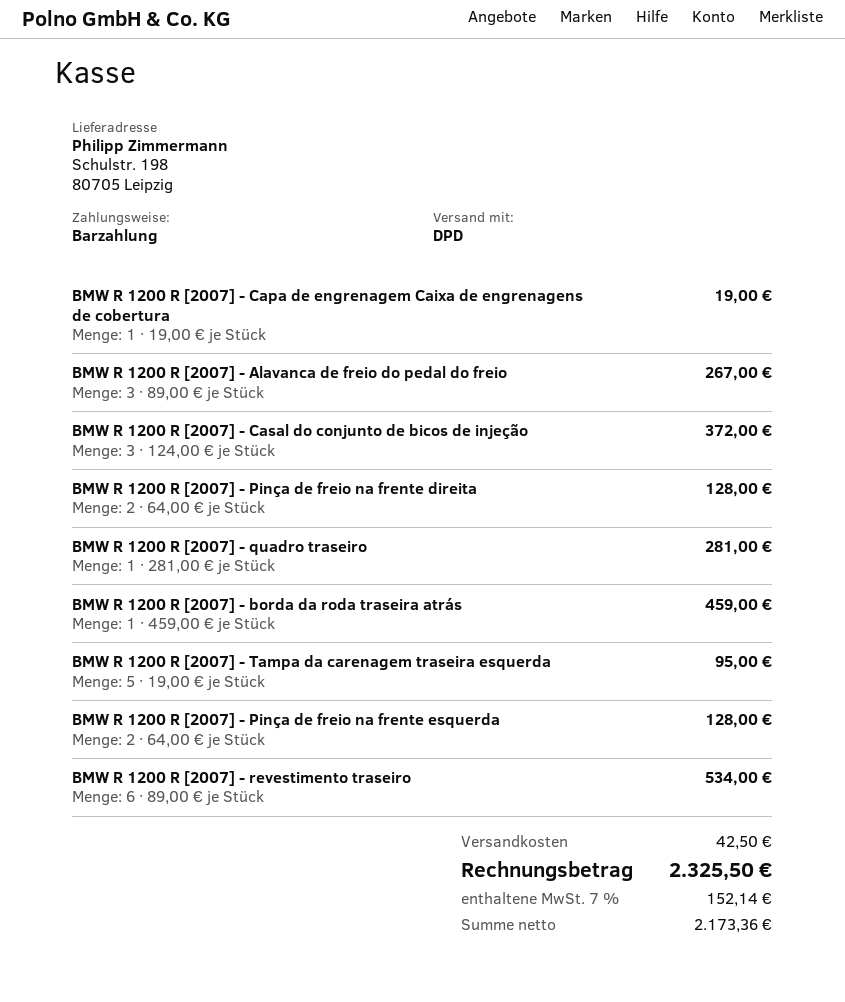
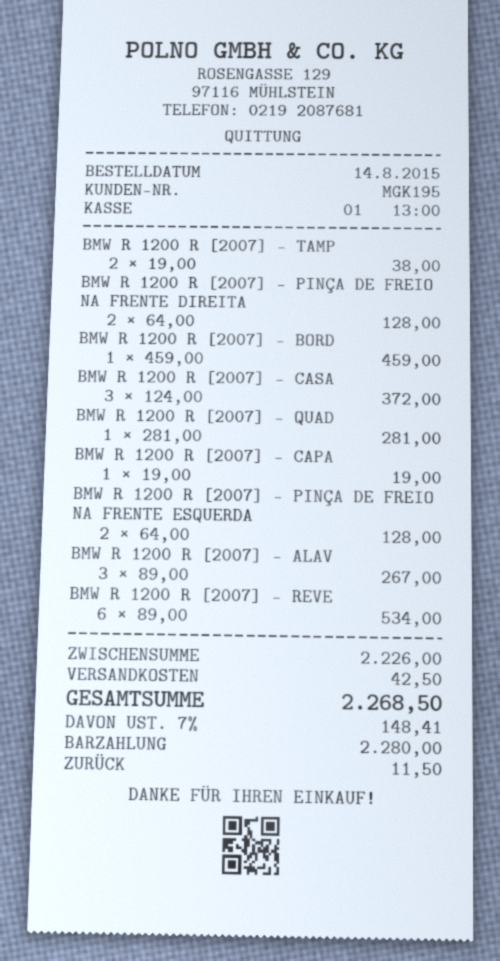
BMW R 1200 R [2007] - Tampa da carenagem traseira esquerda: 5 x 19.00 = 95.00 -> 2 x 19.00 = 38.00
tax: 7% = 152.14 -> 7% = 148.41
total: 2325.50 -> 2268.50

